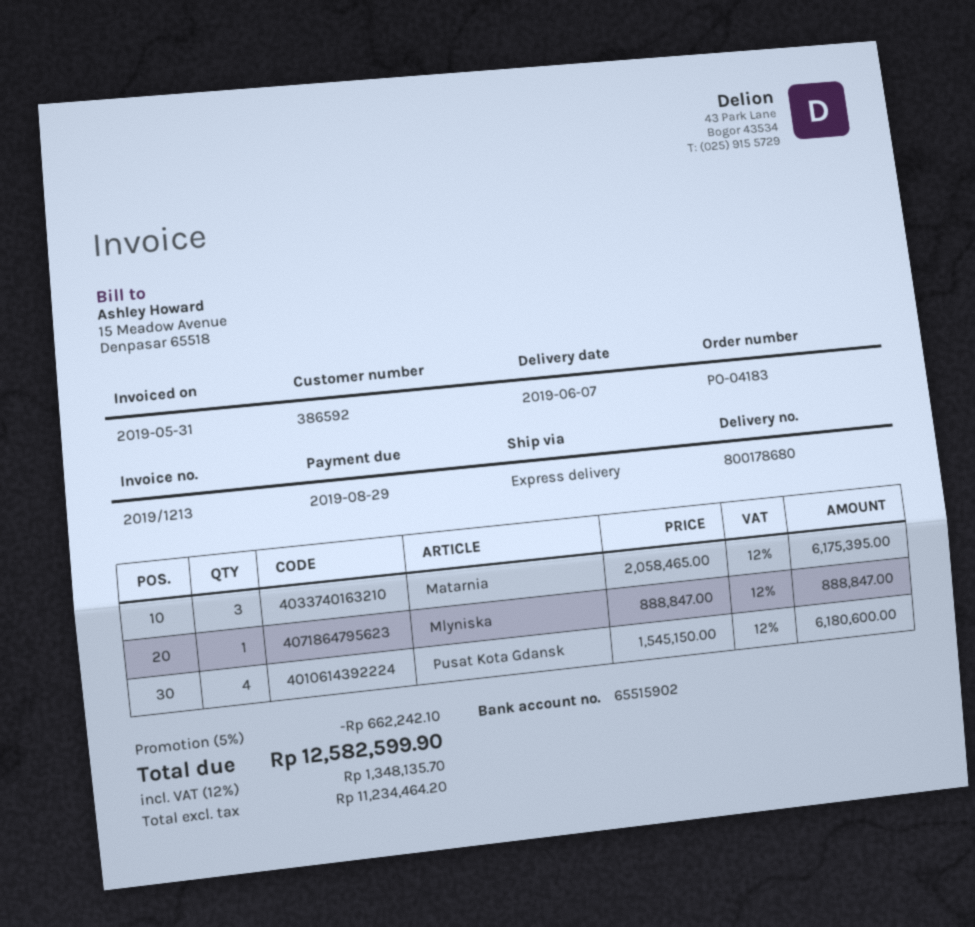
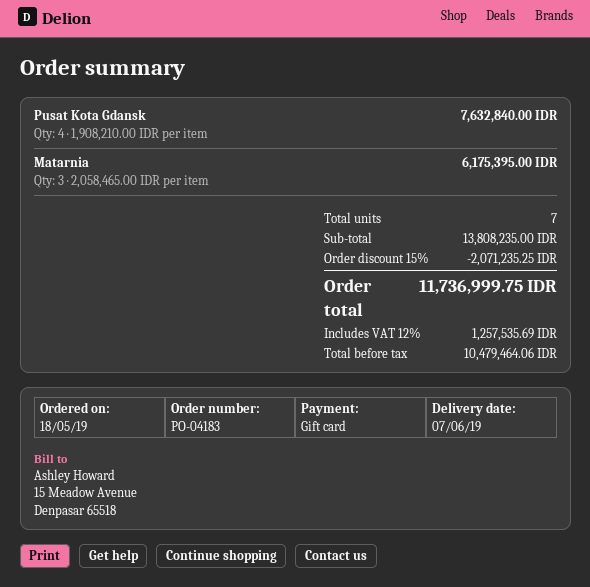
Mlyniska: 1 x 888847.00 = 888847.00 -> none
Pusat Kota Gdansk: 4 x 1545150.00 = 6180600.00 -> 4 x 1908210.00 = 7632840.00
discount: 5% = 662242.10 -> 15% = 2071235.25
net: 11234464.20 -> 10479464.06
tax: 12% = 1348135.70 -> 12% = 1257535.69
total: 12582599.90 -> 11736999.75

